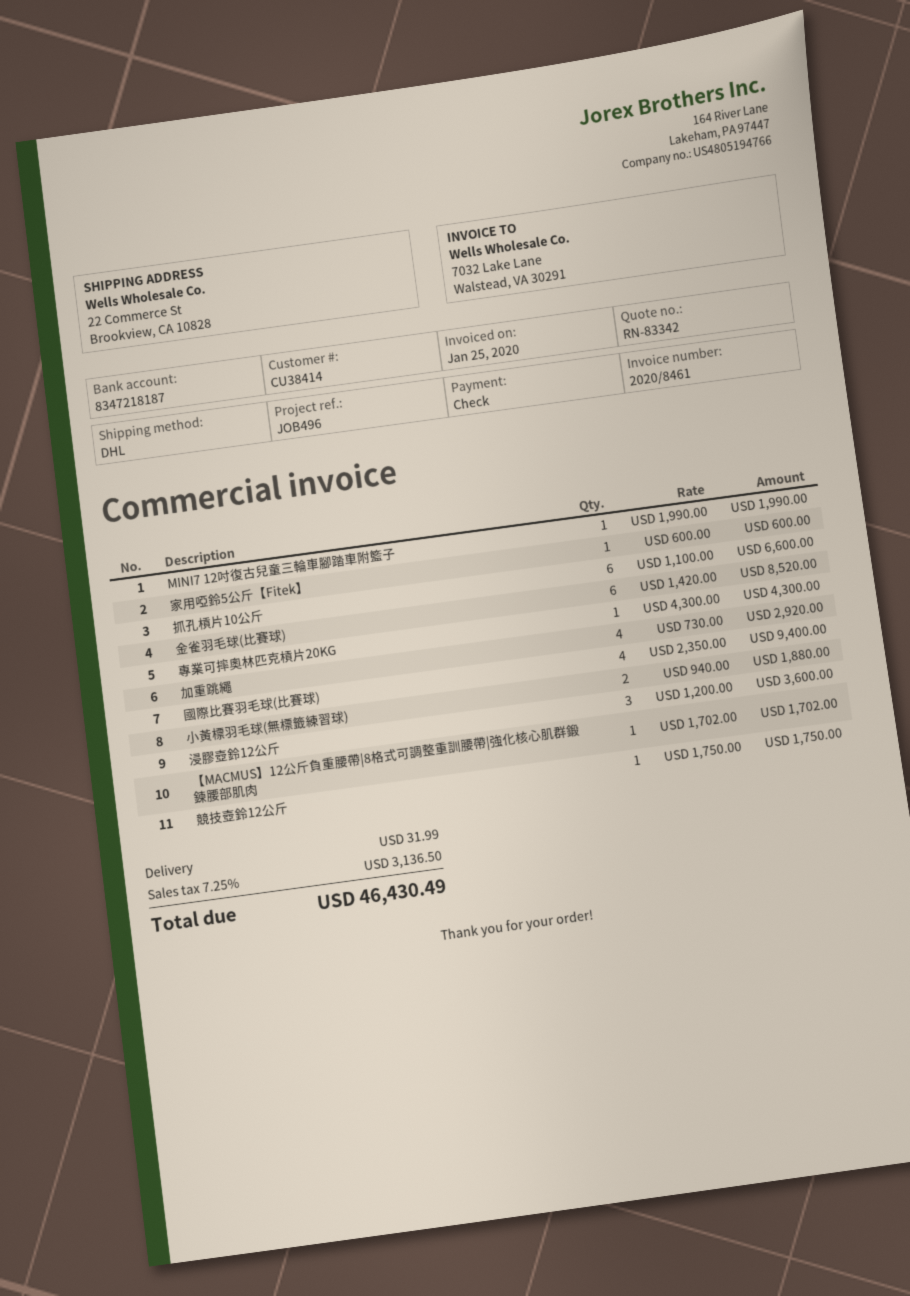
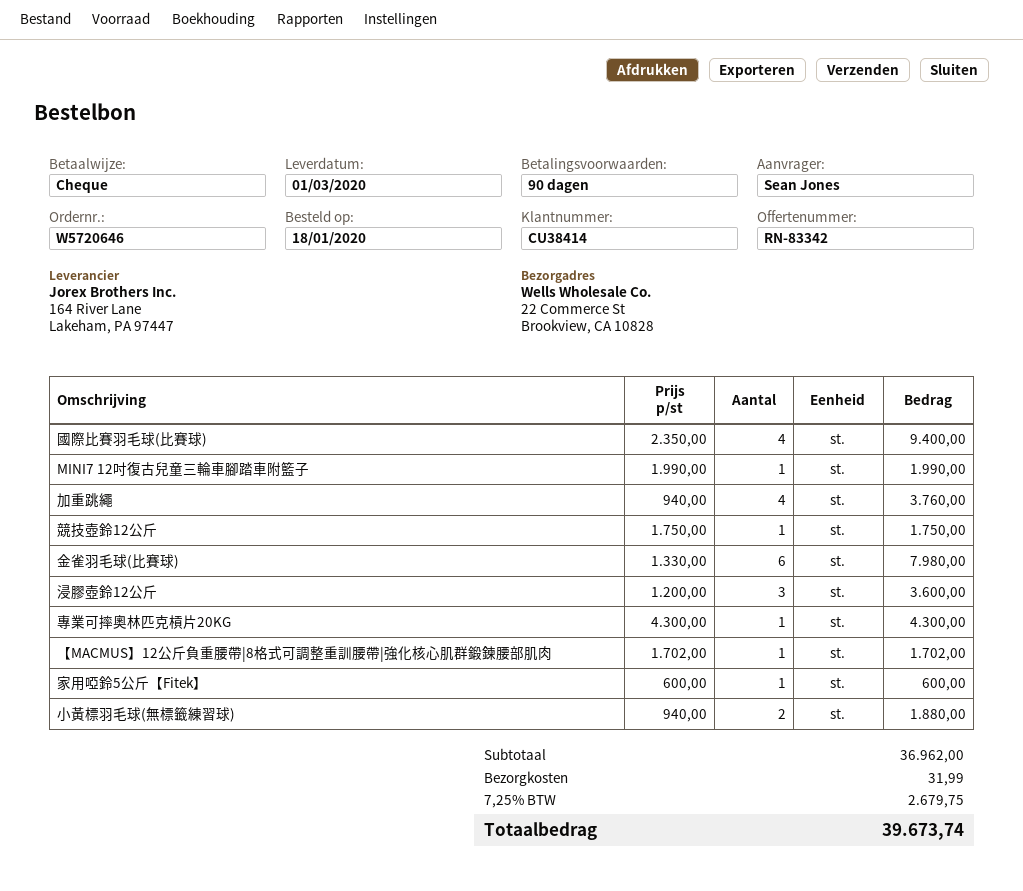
抓孔槓片10公斤: 6 x 1100.00 = 6600.00 -> none
金雀羽毛球(比賽球): 6 x 1420.00 = 8520.00 -> 6 x 1330.00 = 7980.00
加重跳繩: 4 x 730.00 = 2920.00 -> 4 x 940.00 = 3760.00
tax: 7.25% = 3136.50 -> 7.25% = 2679.75
total: 46430.49 -> 39673.74

